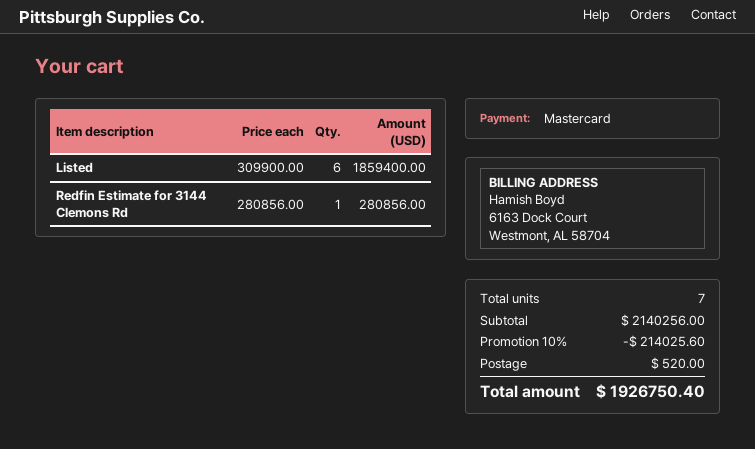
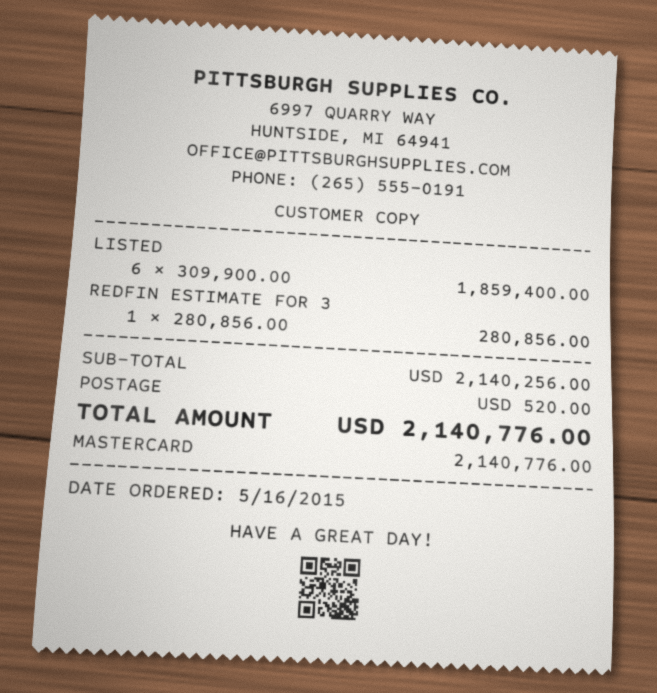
discount: 10% = 214025.60 -> none
total: 1926750.40 -> 2140776.00

